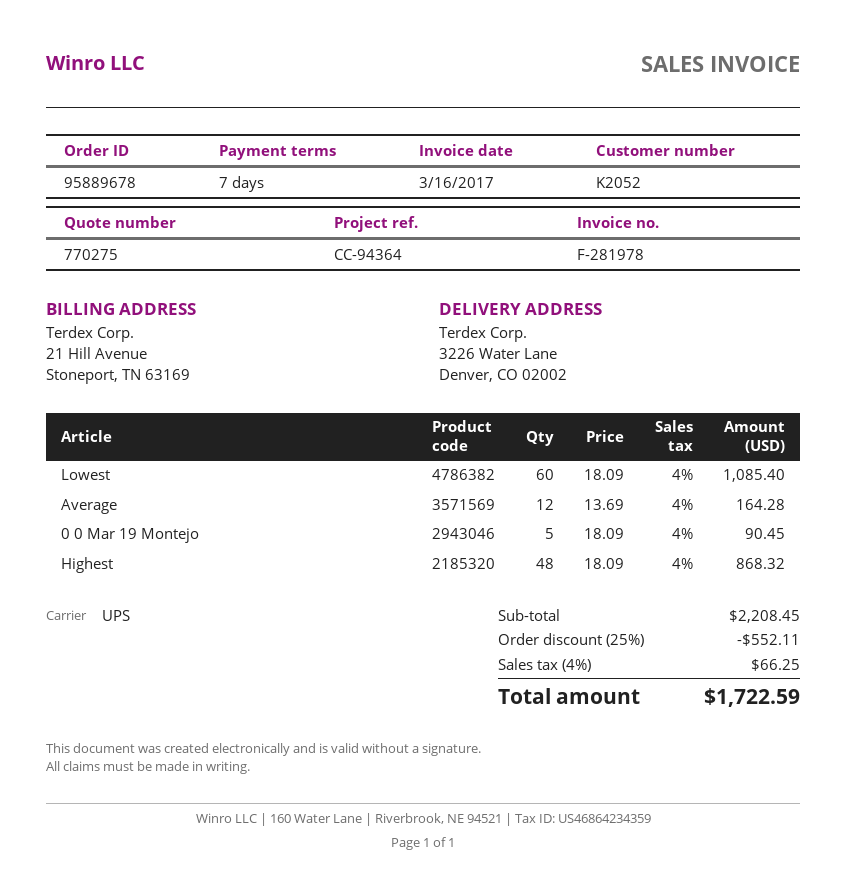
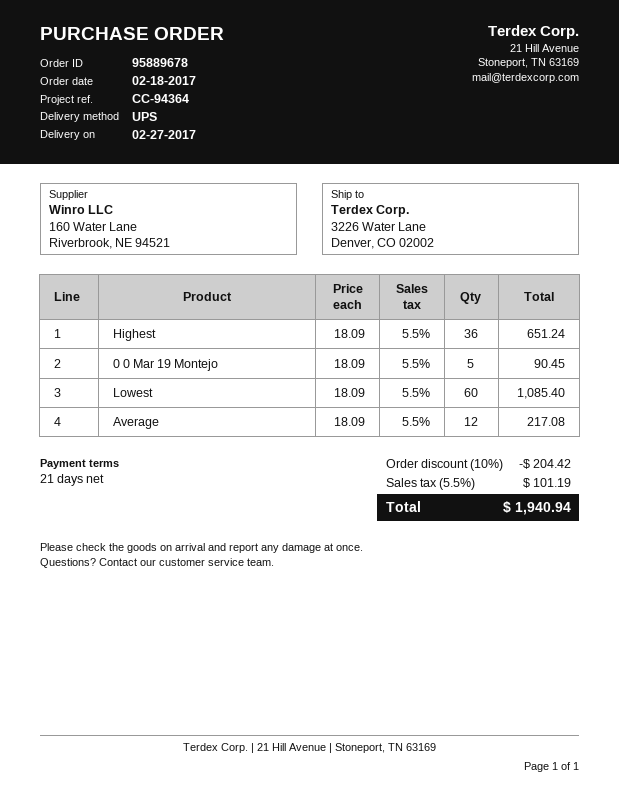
payment terms: 7 days -> 21 days
Average: 12 x 13.69 = 164.28 -> 12 x 18.09 = 217.08
Highest: 48 x 18.09 = 868.32 -> 36 x 18.09 = 651.24
discount: 25% = 552.11 -> 10% = 204.42
tax: 4% = 66.25 -> 5.5% = 101.19
total: 1722.59 -> 1940.94

